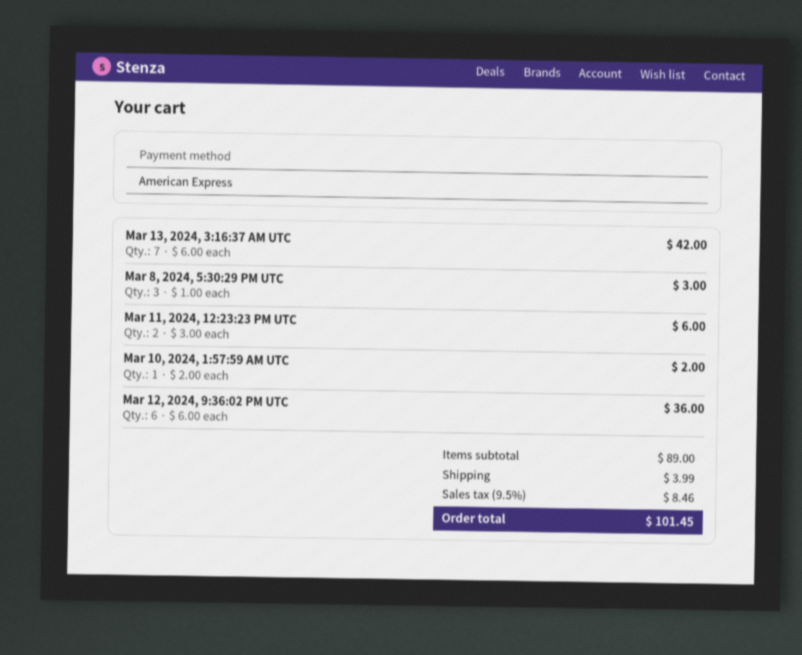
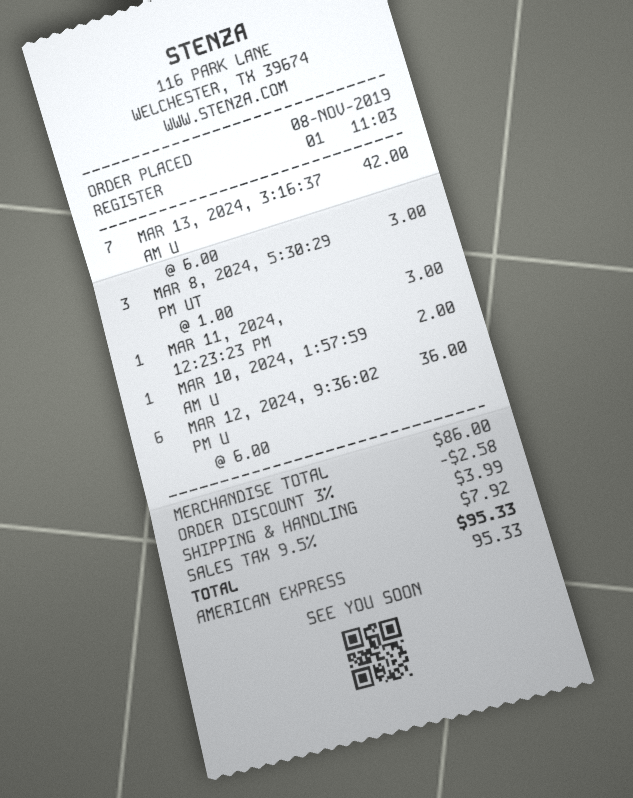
Mar 11, 2024, 12:23:23 PM UTC: 2 x 3.00 = 6.00 -> 1 x 3.00 = 3.00
subtotal: 89.00 -> 86.00
discount: none -> 3% = 2.58
tax: 9.5% = 8.46 -> 9.5% = 7.92
total: 101.45 -> 95.33

